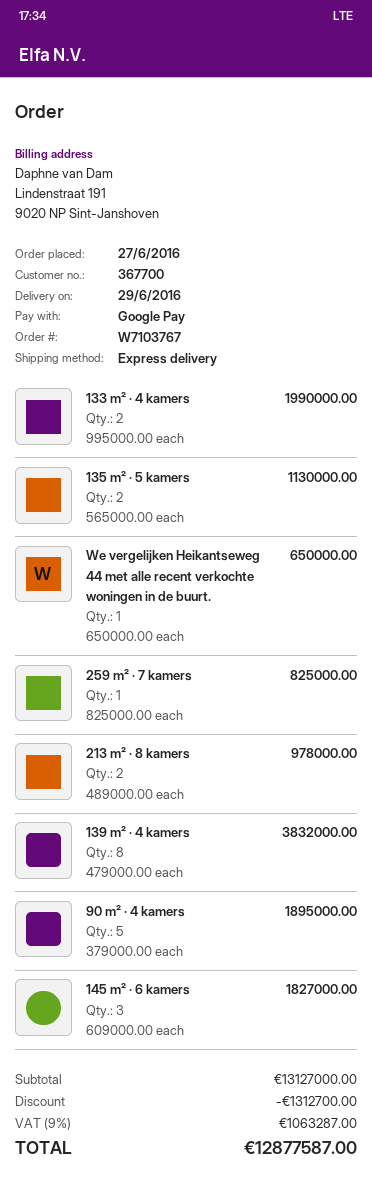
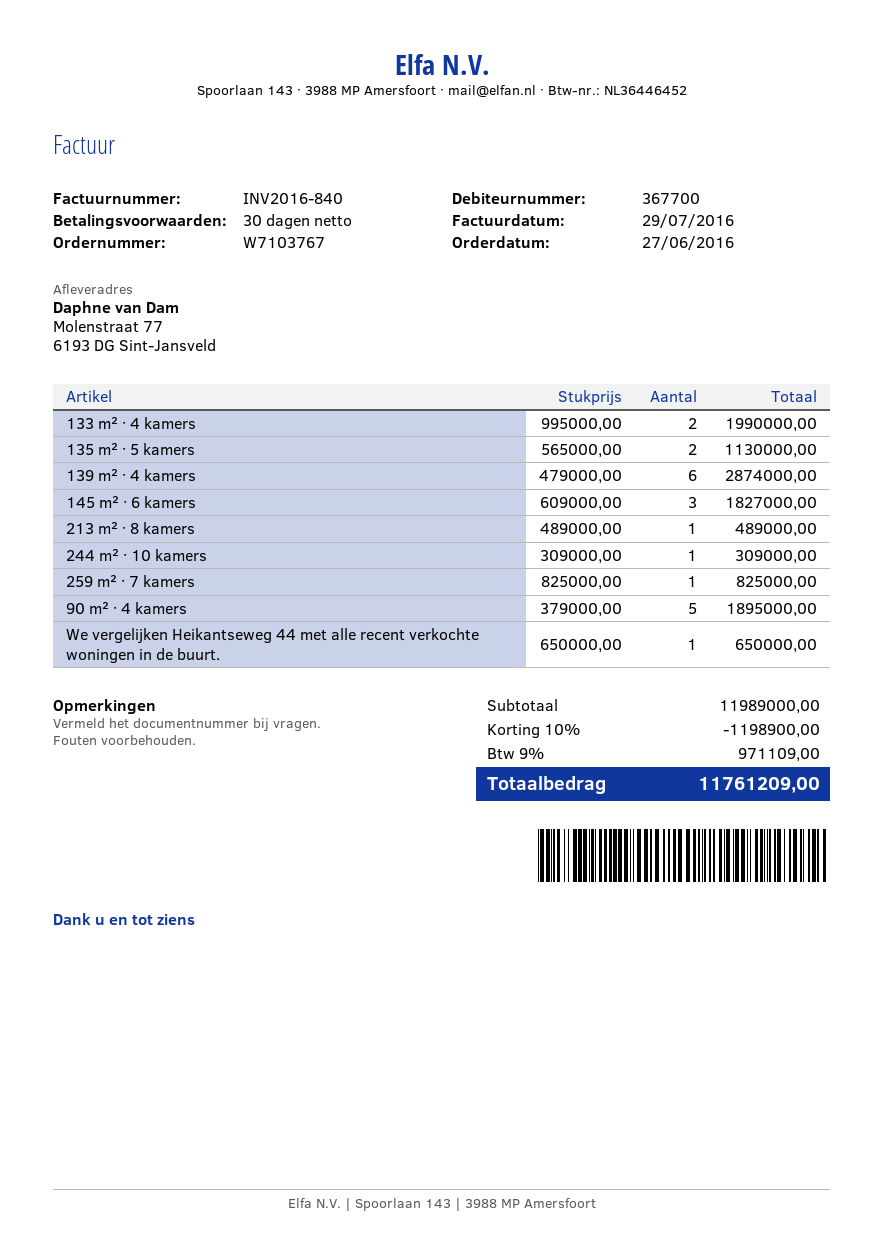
213 m² · 8 kamers: 2 x 489000.00 = 978000.00 -> 1 x 489000.00 = 489000.00
139 m² · 4 kamers: 8 x 479000.00 = 3832000.00 -> 6 x 479000.00 = 2874000.00
244 m² · 10 kamers: none -> 1 x 309000.00 = 309000.00
subtotal: 13127000.00 -> 11989000.00
discount: 1312700.00 -> 1198900.00
tax: 9% = 1063287.00 -> 9% = 971109.00
total: 12877587.00 -> 11761209.00

